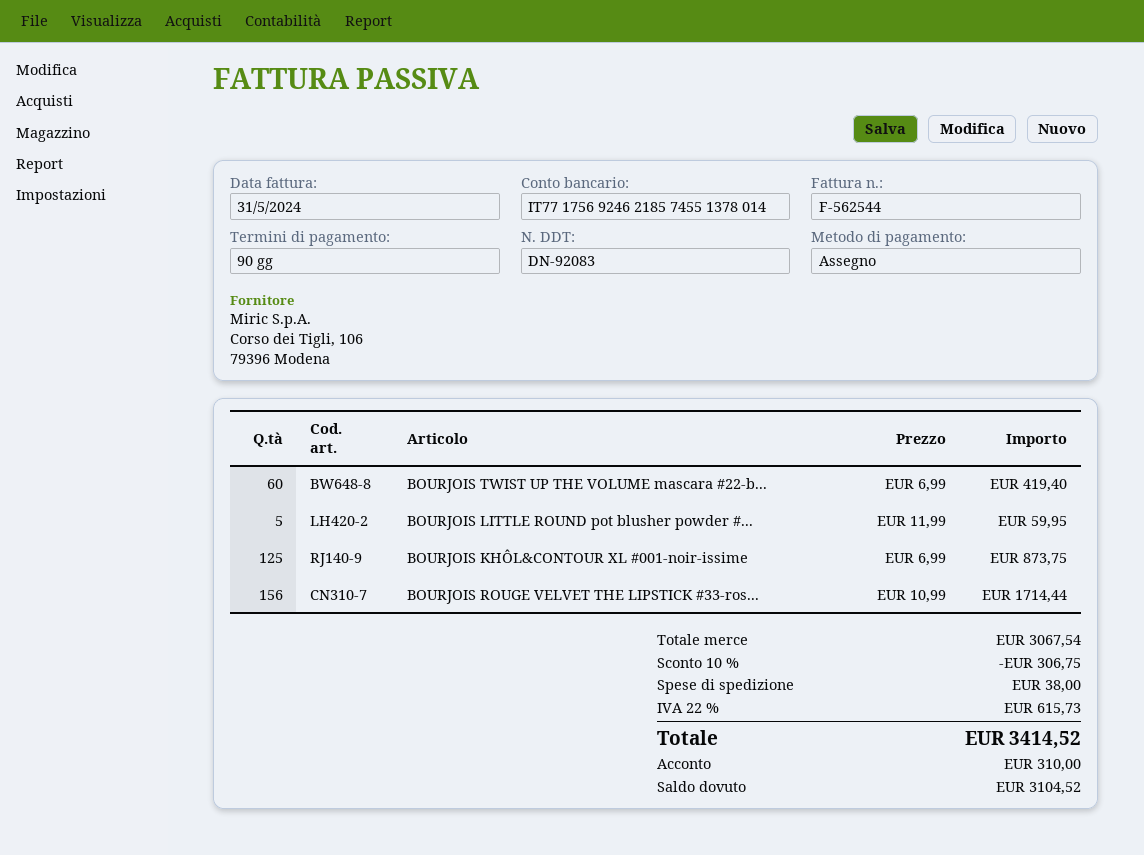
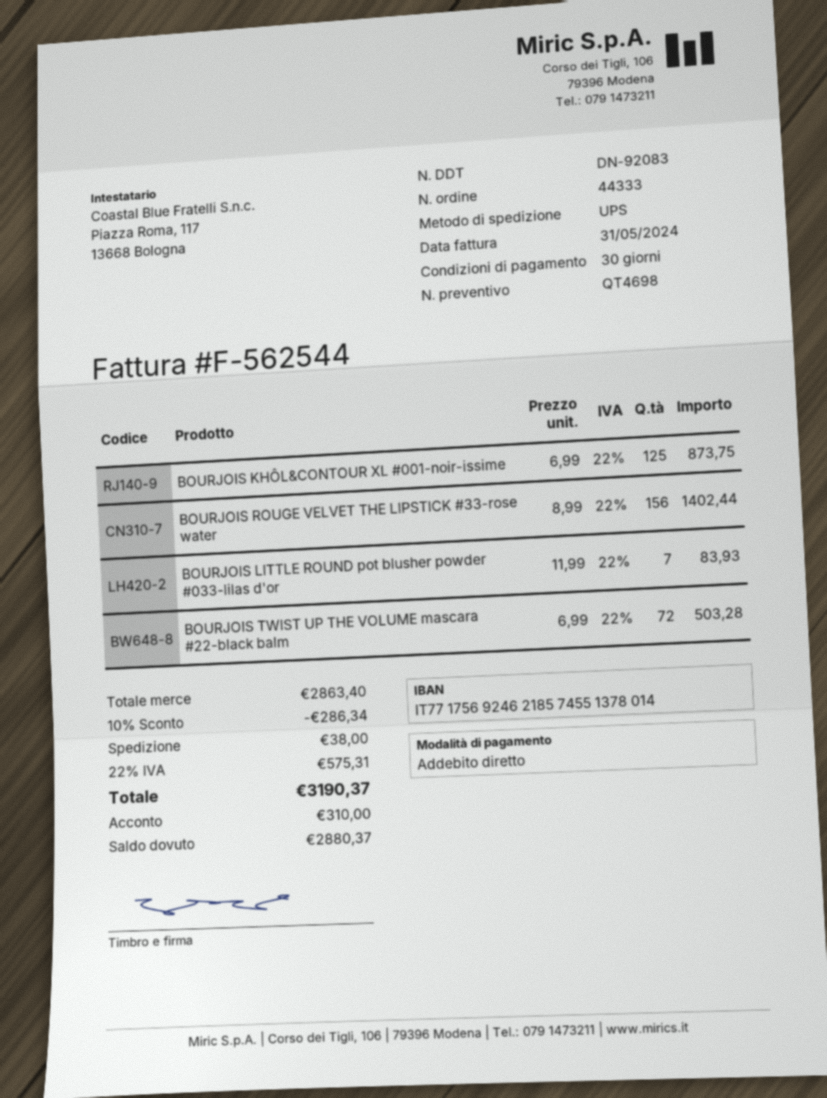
payment terms: 90 days -> 30 days
payment method: cheque -> direct debit
BOURJOIS TWIST UP THE VOLUME mascara #22-b...: 60 x 6.99 = 419.40 -> 72 x 6.99 = 503.28
BOURJOIS LITTLE ROUND pot blusher powder #...: 5 x 11.99 = 59.95 -> 7 x 11.99 = 83.93
BOURJOIS ROUGE VELVET THE LIPSTICK #33-ros...: 156 x 10.99 = 1714.44 -> 156 x 8.99 = 1402.44
subtotal: 3067.54 -> 2863.40
discount: 10% = 306.75 -> 10% = 286.34
tax: 22% = 615.73 -> 22% = 575.31
total: 3414.52 -> 3190.37
balance: 3104.52 -> 2880.37

